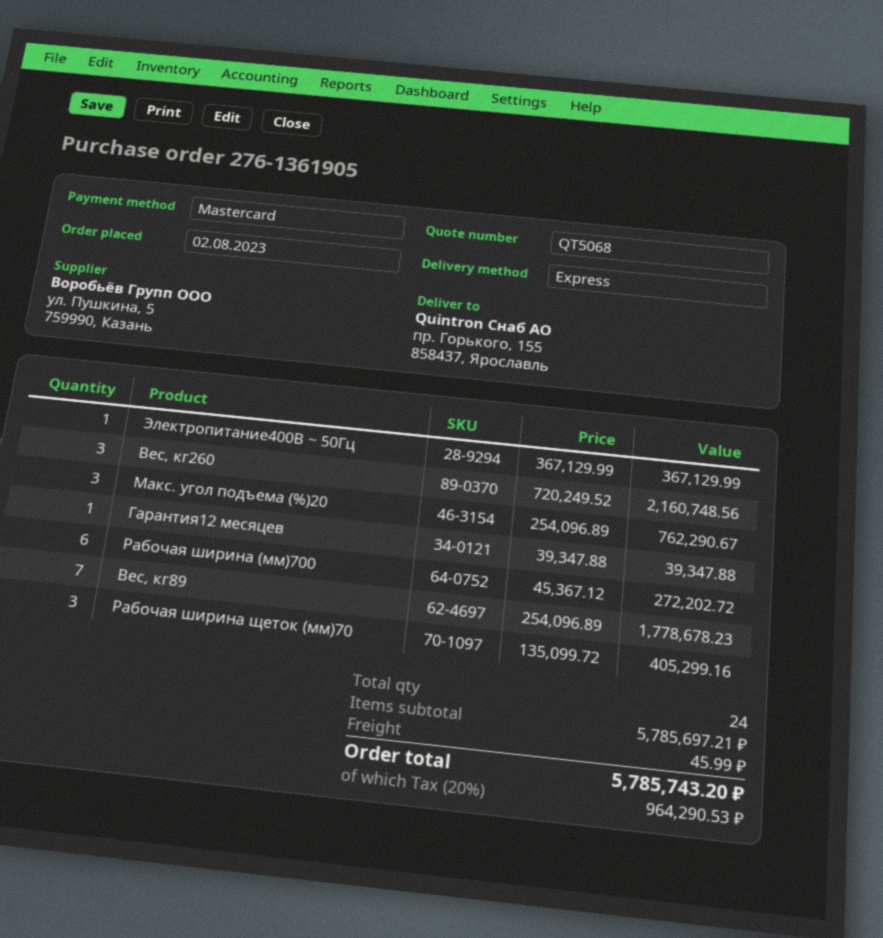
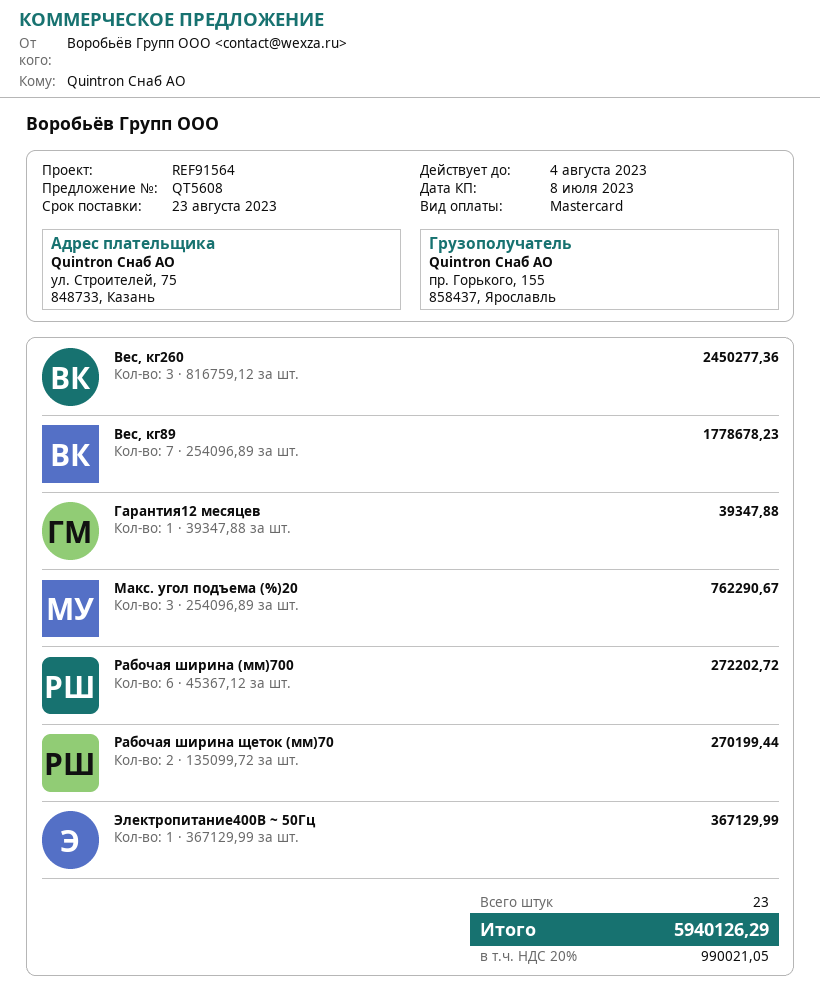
quote number: QT5068 -> QT5608
Вес, кг260: 3 x 720249.52 = 2160748.56 -> 3 x 816759.12 = 2450277.36
Рабочая ширина щеток (мм)70: 3 x 135099.72 = 405299.16 -> 2 x 135099.72 = 270199.44
total quantity: 24 -> 23
shipping: 45.99 -> none
tax: 20% = 964290.53 -> 20% = 990021.05
total: 5785743.20 -> 5940126.29

